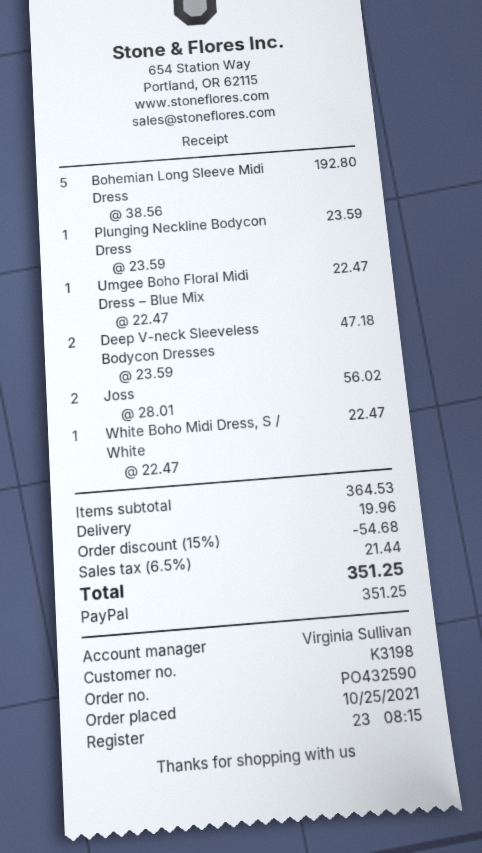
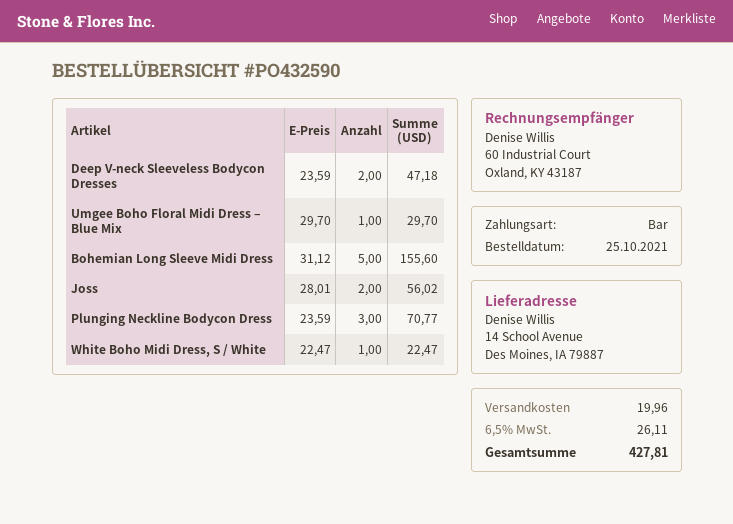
payment method: PayPal -> cash
Bohemian Long Sleeve Midi Dress: 5 x 38.56 = 192.80 -> 5 x 31.12 = 155.60
Plunging Neckline Bodycon Dress: 1 x 23.59 = 23.59 -> 3 x 23.59 = 70.77
Umgee Boho Floral Midi Dress – Blue Mix: 1 x 22.47 = 22.47 -> 1 x 29.70 = 29.70
discount: 15% = 54.68 -> none
tax: 6.5% = 21.44 -> 6.5% = 26.11
total: 351.25 -> 427.81

